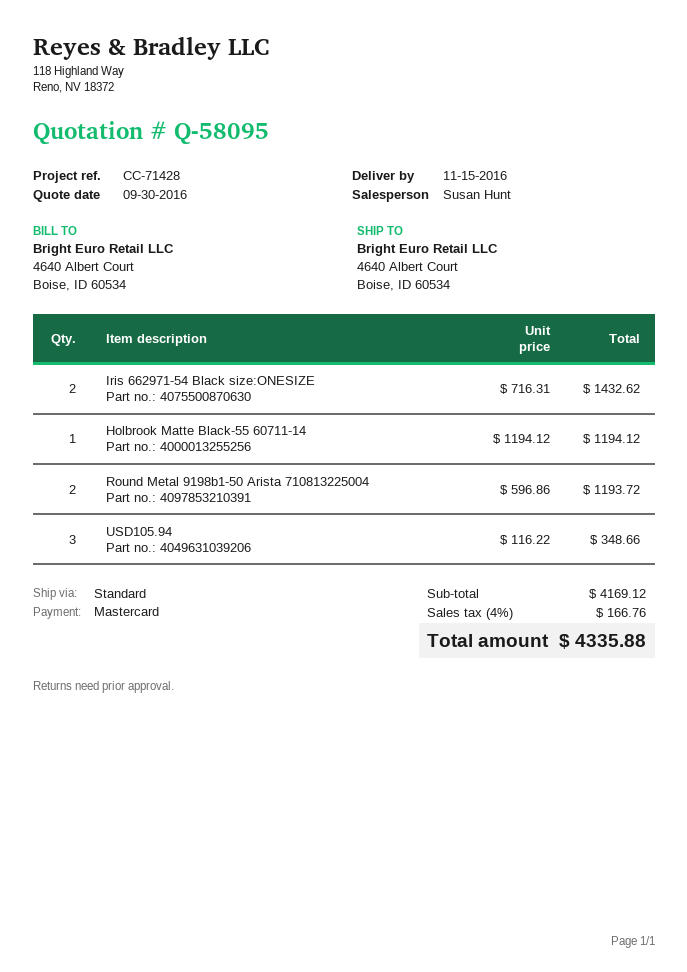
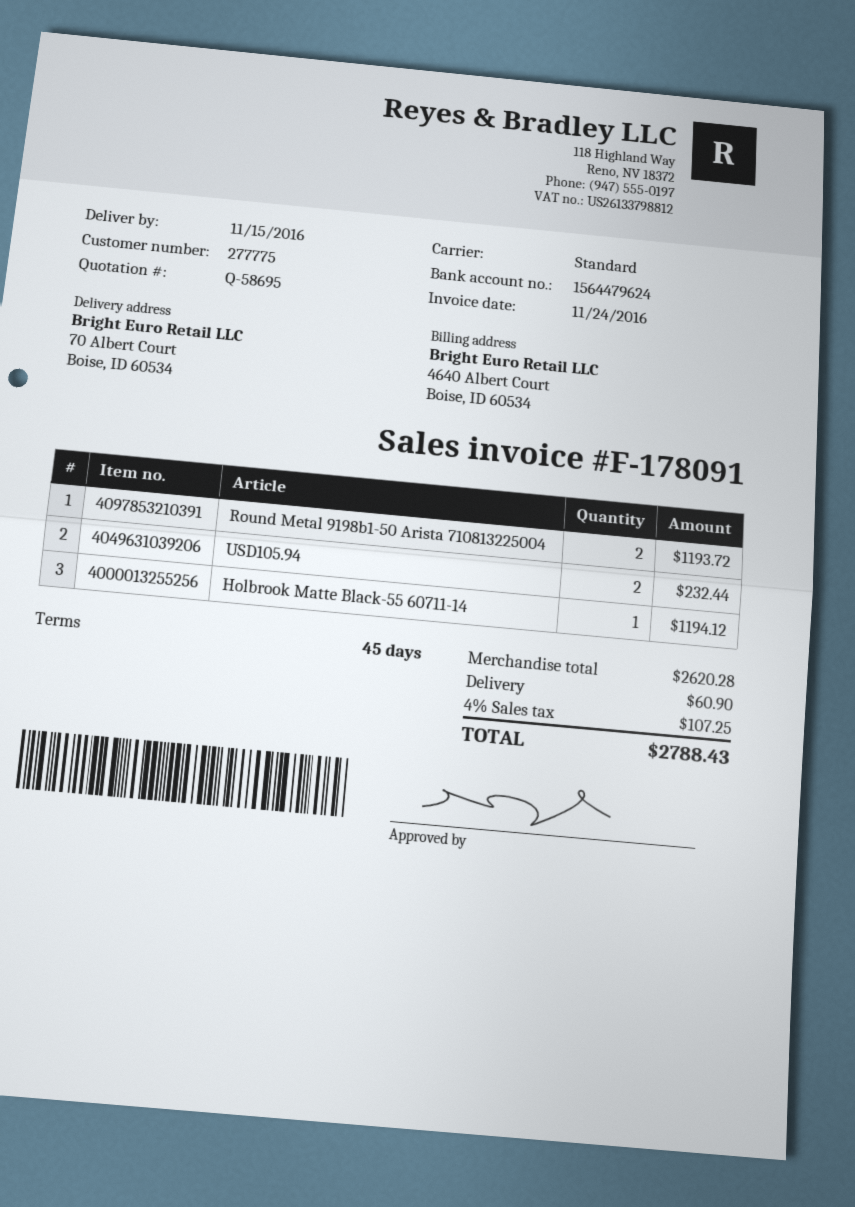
quote number: Q-58095 -> Q-58695
ship to: 4640 Albert Court, Boise, ID 60534 -> 70 Albert Court, Boise, ID 60534
Iris 662971-54 Black size:ONESIZE: 2 for 1432.62 -> none
USD105.94: 3 for 348.66 -> 2 for 232.44
subtotal: 4169.12 -> 2620.28
shipping: none -> 60.90
tax: 4% = 166.76 -> 4% = 107.25
total: 4335.88 -> 2788.43

